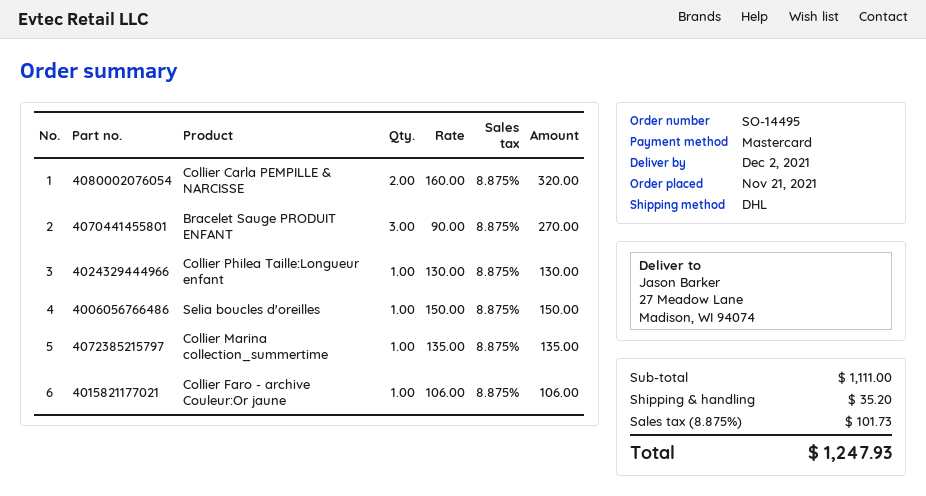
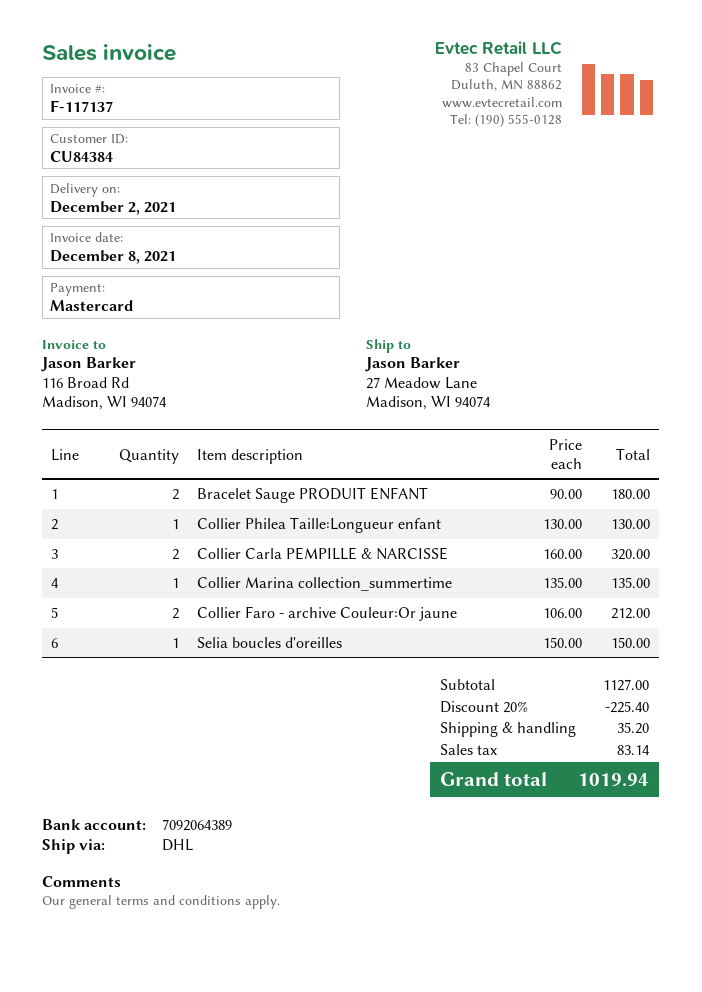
Bracelet Sauge PRODUIT ENFANT: 3 x 90.00 = 270.00 -> 2 x 90.00 = 180.00
Collier Faro - archive Couleur:Or jaune: 1 x 106.00 = 106.00 -> 2 x 106.00 = 212.00
subtotal: 1111.00 -> 1127.00
discount: none -> 20% = 225.40
tax: 101.73 -> 83.14
total: 1247.93 -> 1019.94

